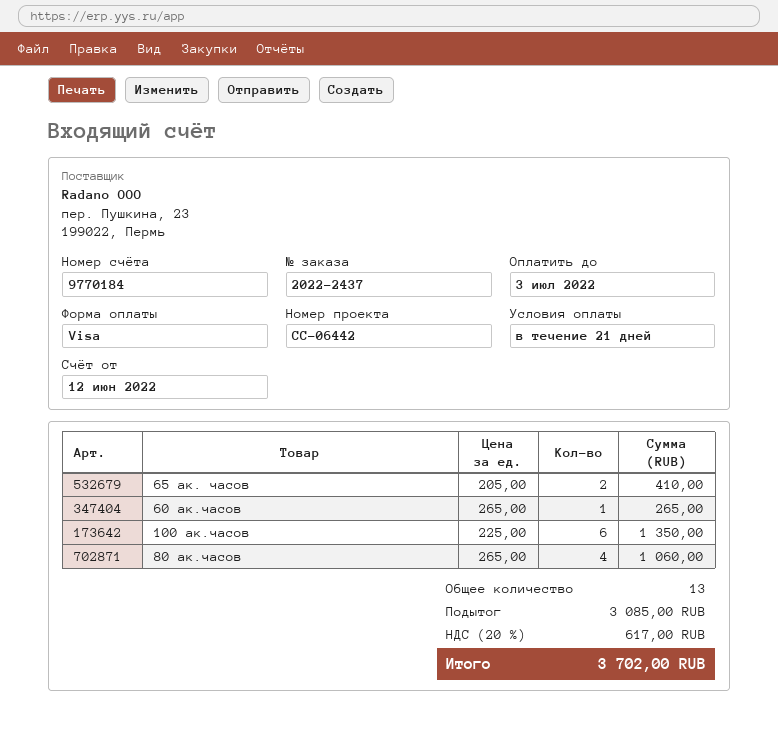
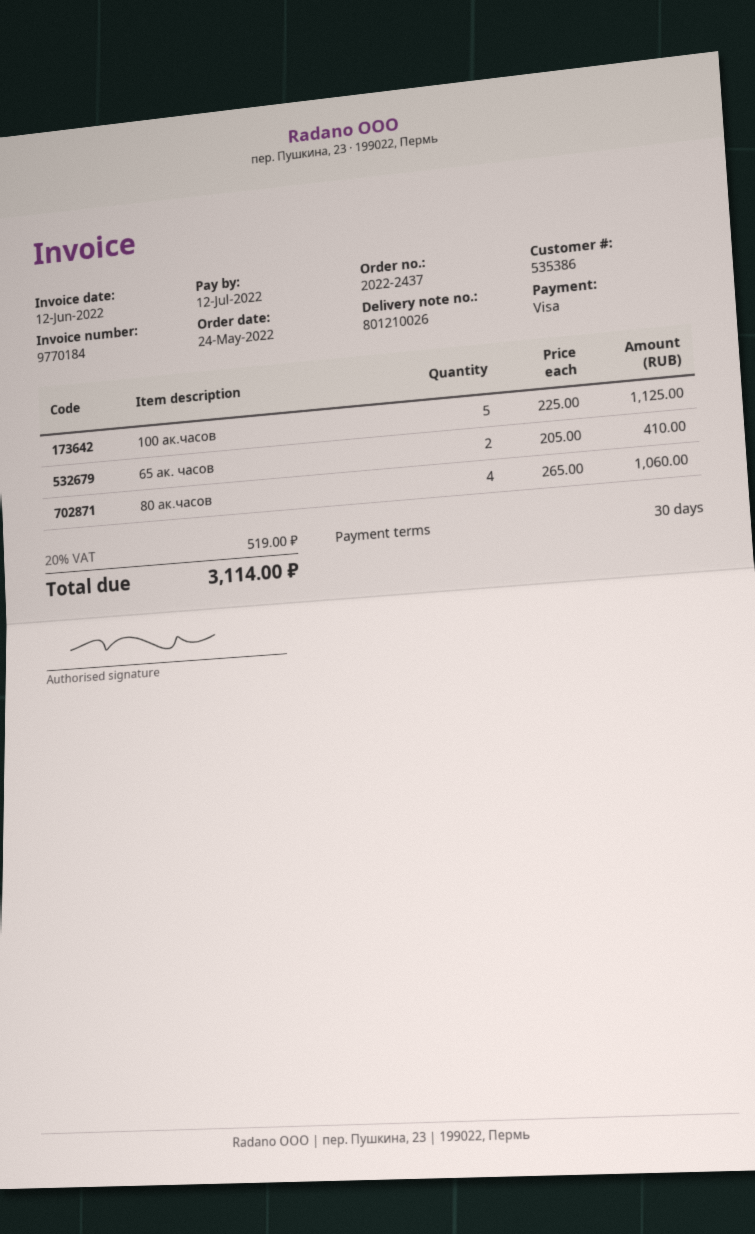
payment terms: 21 days -> 30 days
due date: 2022-07-03 -> 2022-07-12
60 ак.часов: 1 x 265.00 = 265.00 -> none
100 ак.часов: 6 x 225.00 = 1350.00 -> 5 x 225.00 = 1125.00
tax: 20% = 617.00 -> 20% = 519.00
total: 3702.00 -> 3114.00

